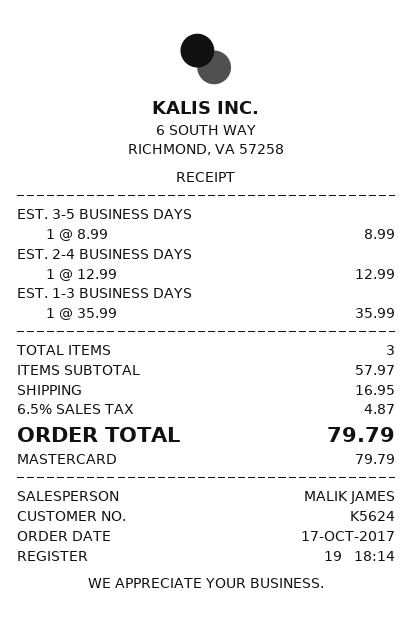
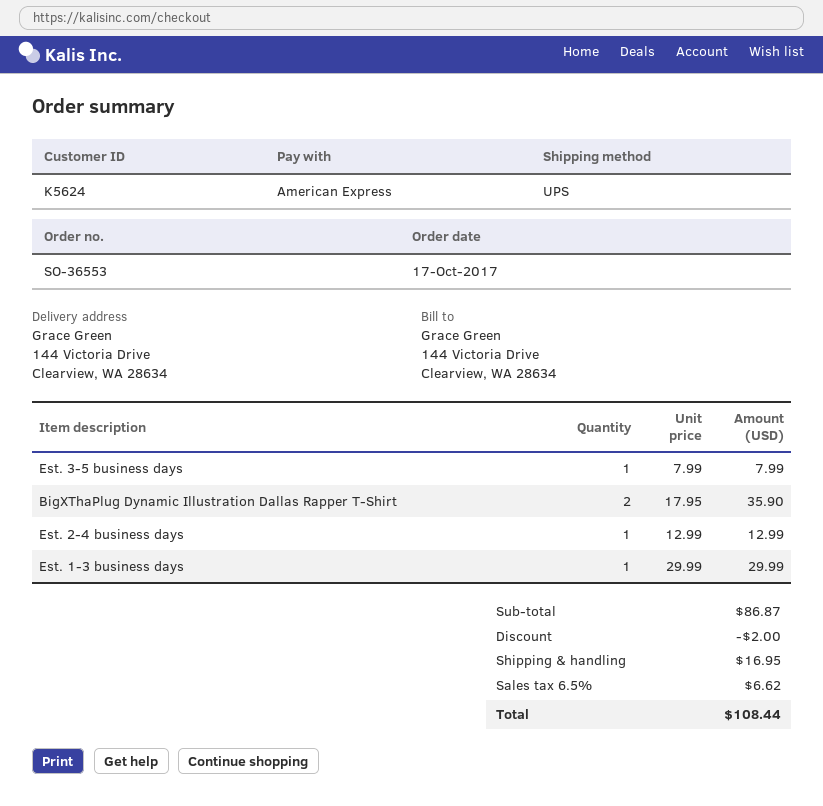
payment method: Mastercard -> American Express
EST. 3-5 BUSINESS DAYS: 1 x 8.99 = 8.99 -> 1 x 7.99 = 7.99
EST. 1-3 BUSINESS DAYS: 1 x 35.99 = 35.99 -> 1 x 29.99 = 29.99
BigXThaPlug Dynamic Illustration Dallas Rapper T-Shirt: none -> 2 x 17.95 = 35.90
subtotal: 57.97 -> 86.87
discount: none -> 2.00
tax: 6.5% = 4.87 -> 6.5% = 6.62
total: 79.79 -> 108.44

